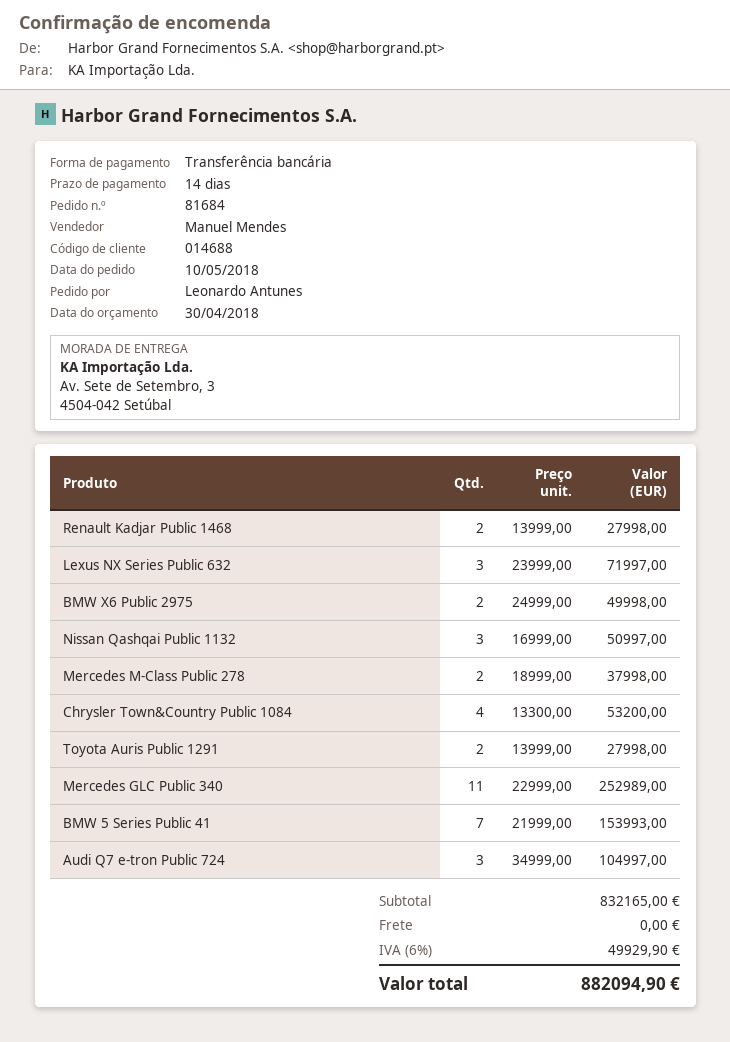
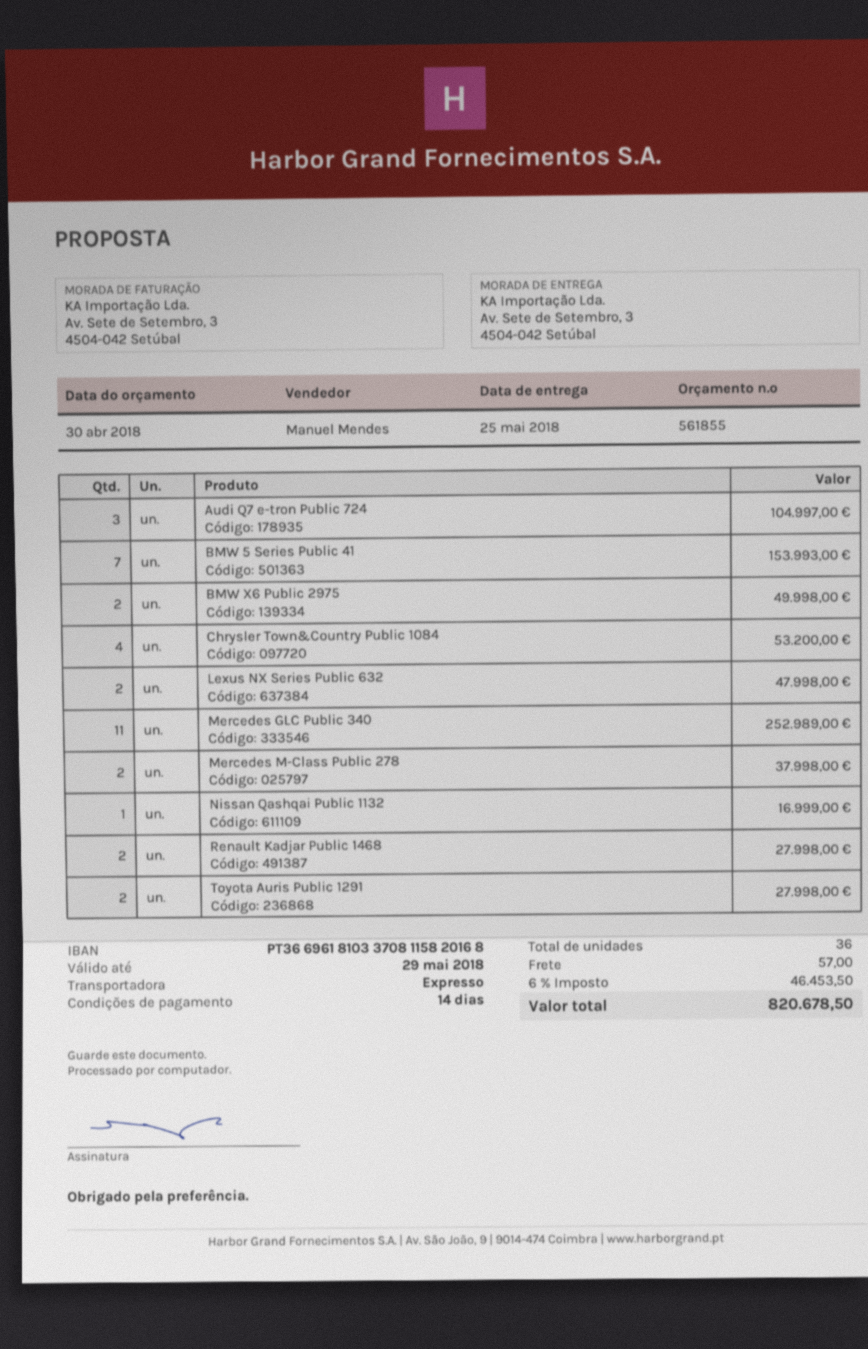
Lexus NX Series Public 632: 3 for 71997.00 -> 2 for 47998.00
Nissan Qashqai Public 1132: 3 for 50997.00 -> 1 for 16999.00
shipping: 0.00 -> 57.00
tax: 6% = 49929.90 -> 6% = 46453.50
total: 882094.90 -> 820678.50

